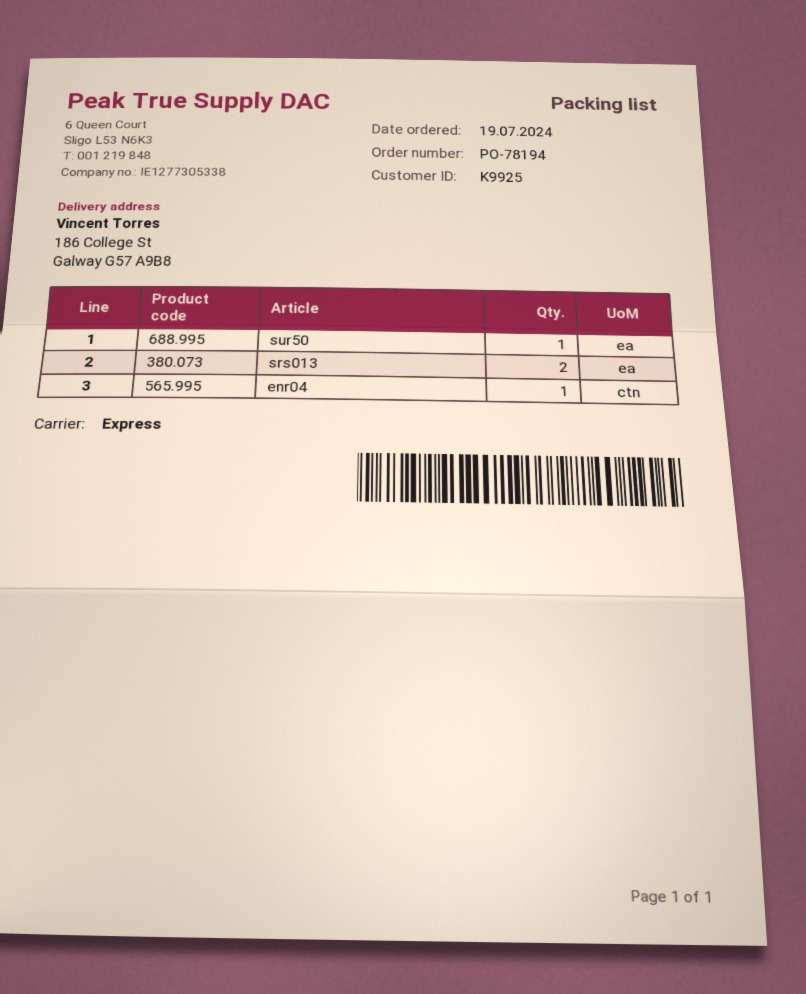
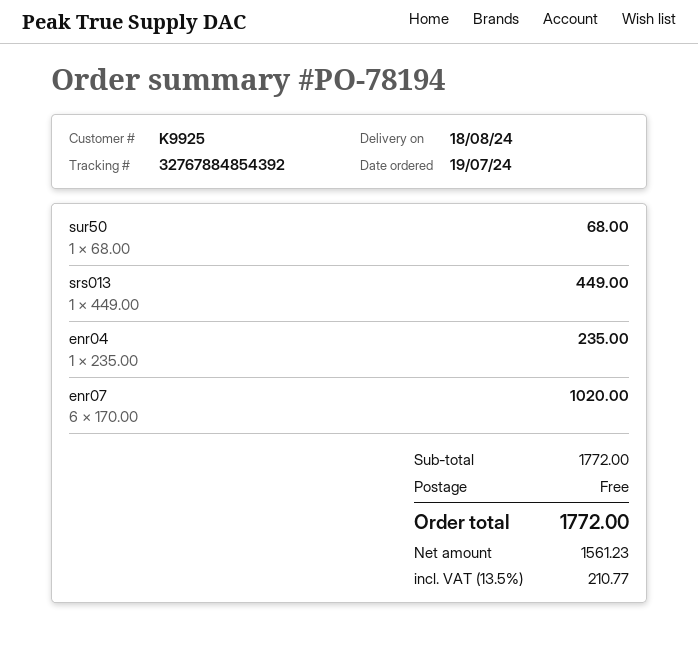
srs013: 2 -> 1
enr07: none -> 6

